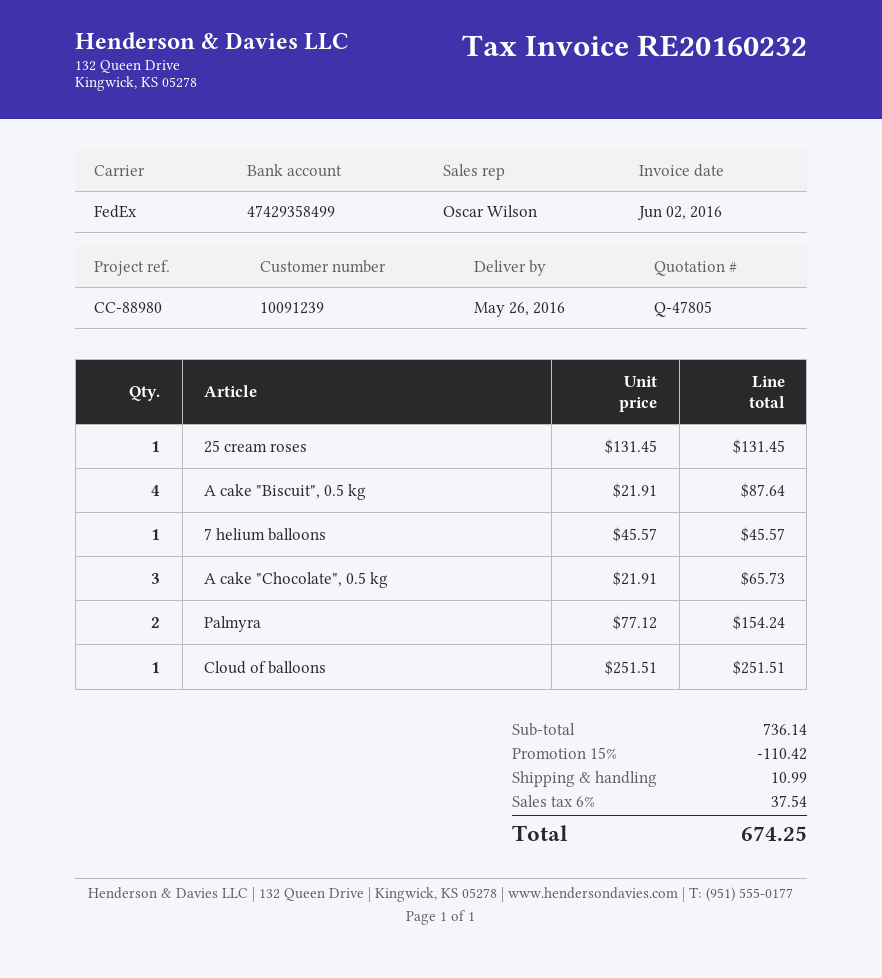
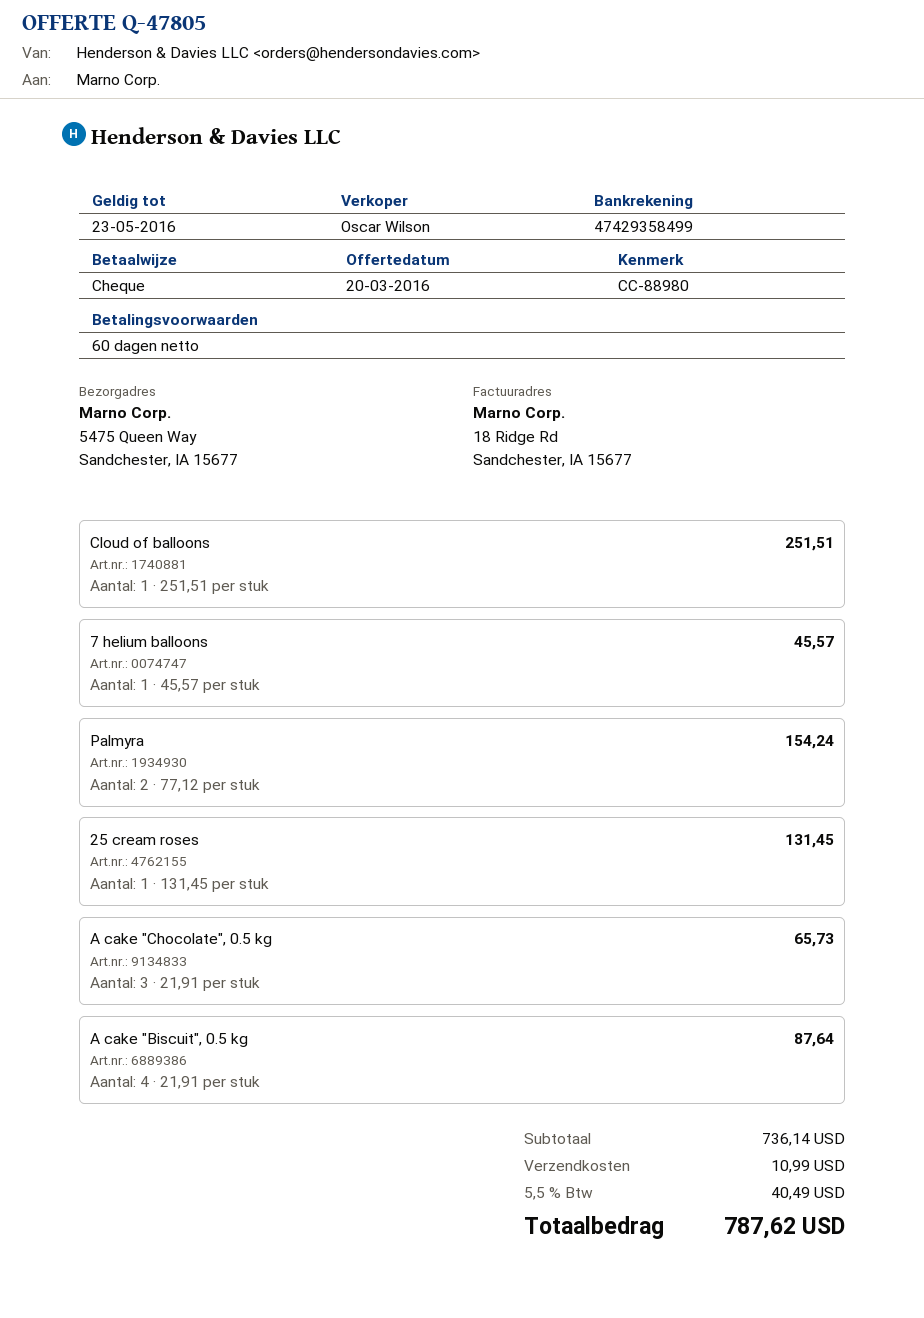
discount: 15% = 110.42 -> none
tax: 6% = 37.54 -> 5.5% = 40.49
total: 674.25 -> 787.62

